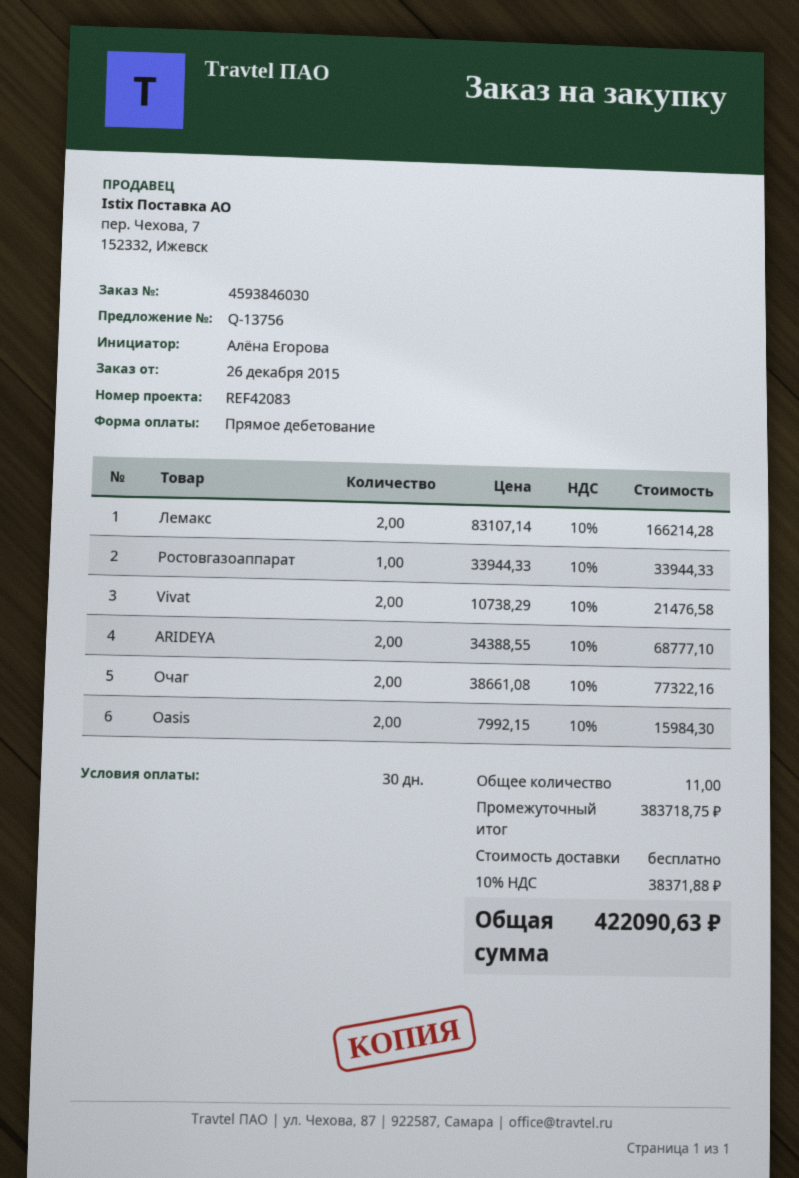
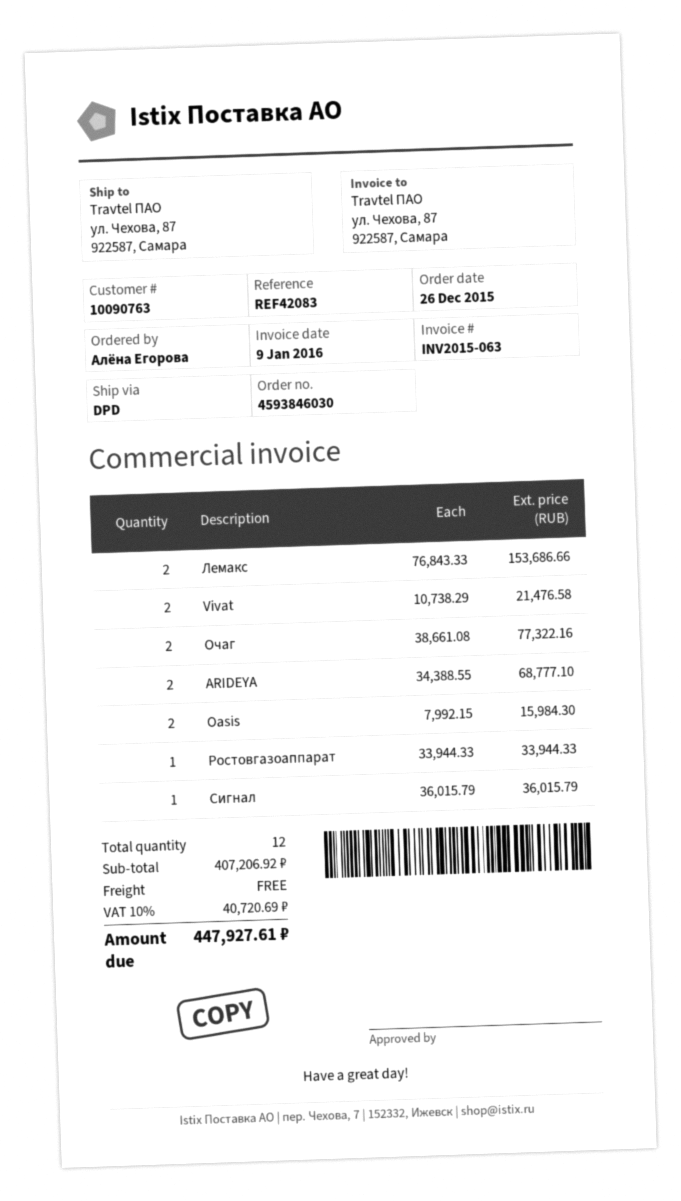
Лемакс: 2 x 83107.14 = 166214.28 -> 2 x 76843.33 = 153686.66
Сигнал: none -> 1 x 36015.79 = 36015.79
total quantity: 11 -> 12
subtotal: 383718.75 -> 407206.92
tax: 10% = 38371.88 -> 10% = 40720.69
total: 422090.63 -> 447927.61

